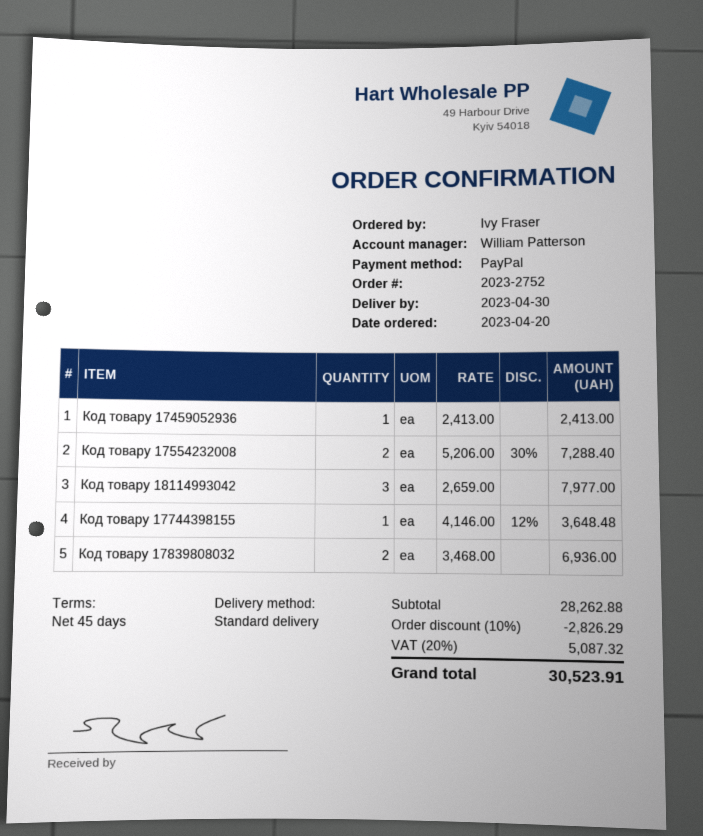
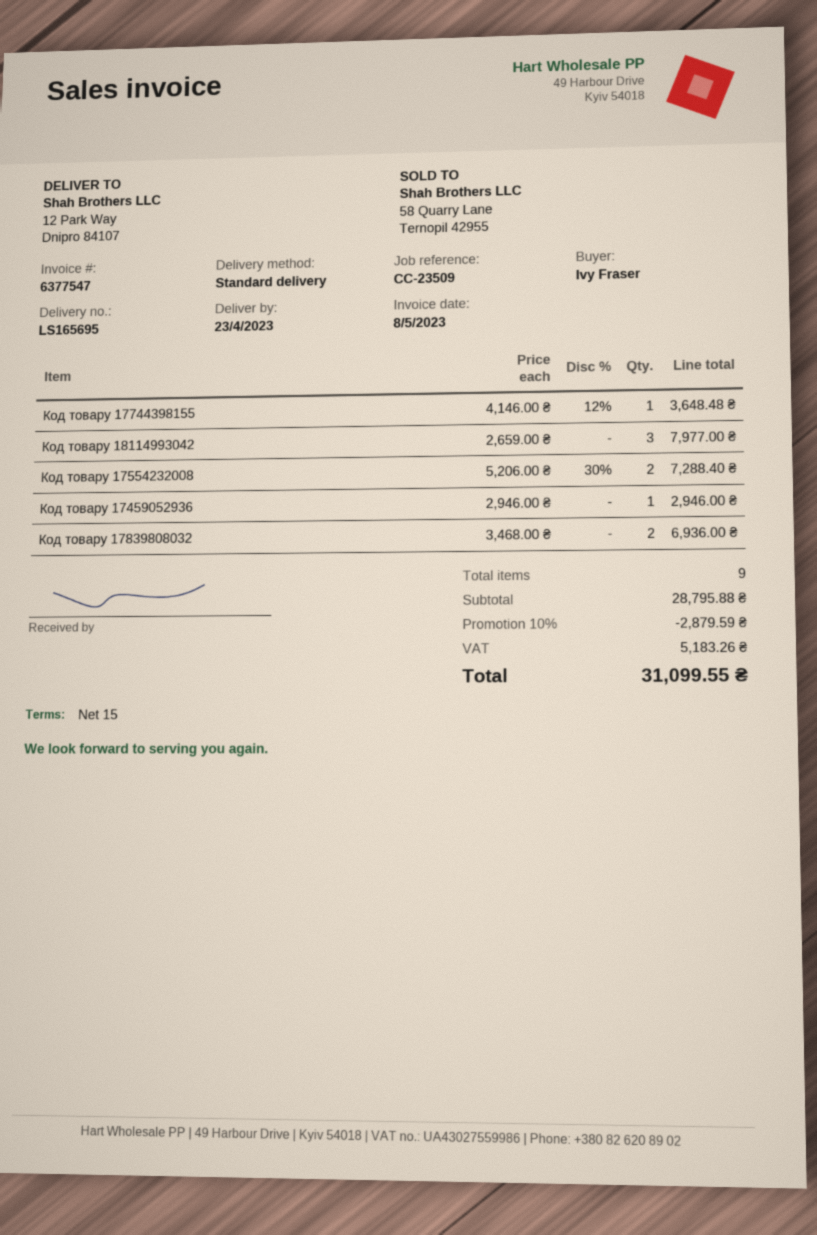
delivery date: 2023-04-30 -> 2023-04-23
payment terms: 45 days -> 15 days
Код товару 17459052936: 1 x 2413.00 = 2413.00 -> 1 x 2946.00 = 2946.00
subtotal: 28262.88 -> 28795.88
discount: 10% = 2826.29 -> 10% = 2879.59
tax: 5087.32 -> 5183.26
total: 30523.91 -> 31099.55

